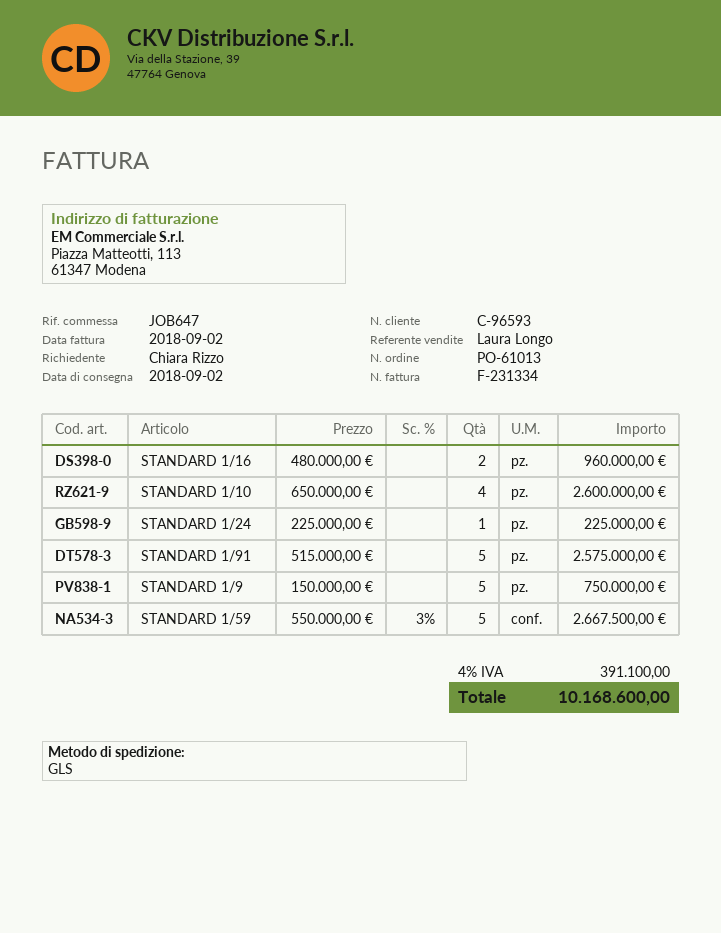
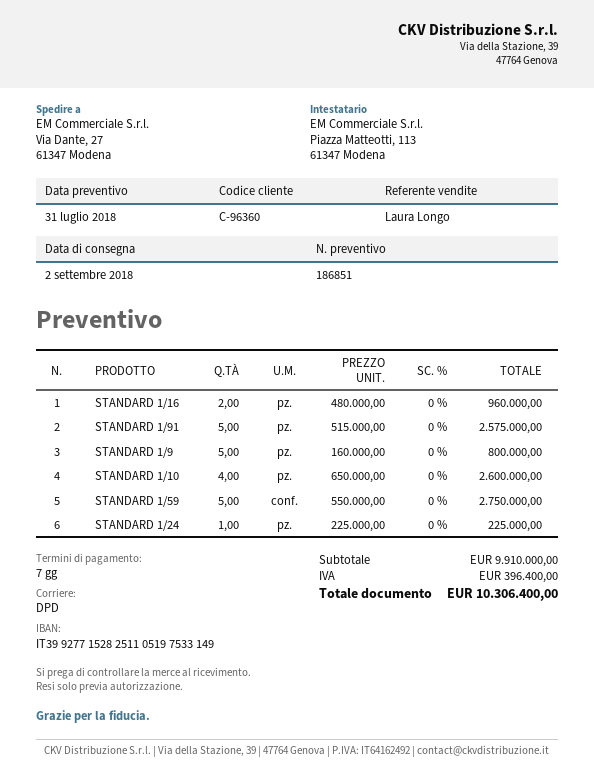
customer number: C-96593 -> C-96360
shipping method: GLS -> DPD
STANDARD 1/9: 5 x 150000.00 = 750000.00 -> 5 x 160000.00 = 800000.00
STANDARD 1/59: 5 x 550000.00 - 3% = 2667500.00 -> 5 x 550000.00 = 2750000.00
tax: 391100.00 -> 396400.00
total: 10168600.00 -> 10306400.00

